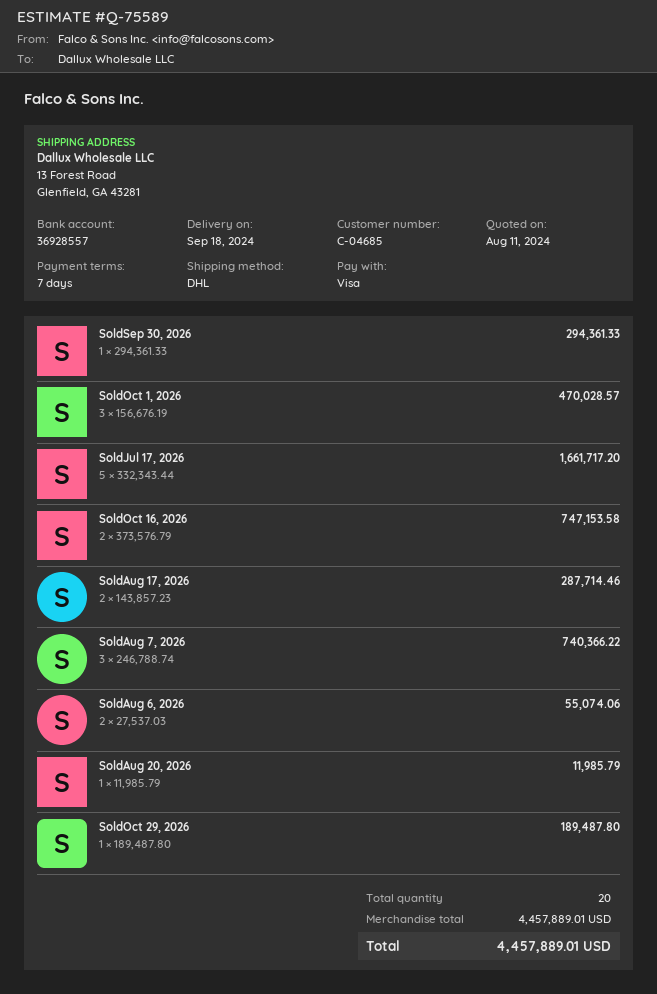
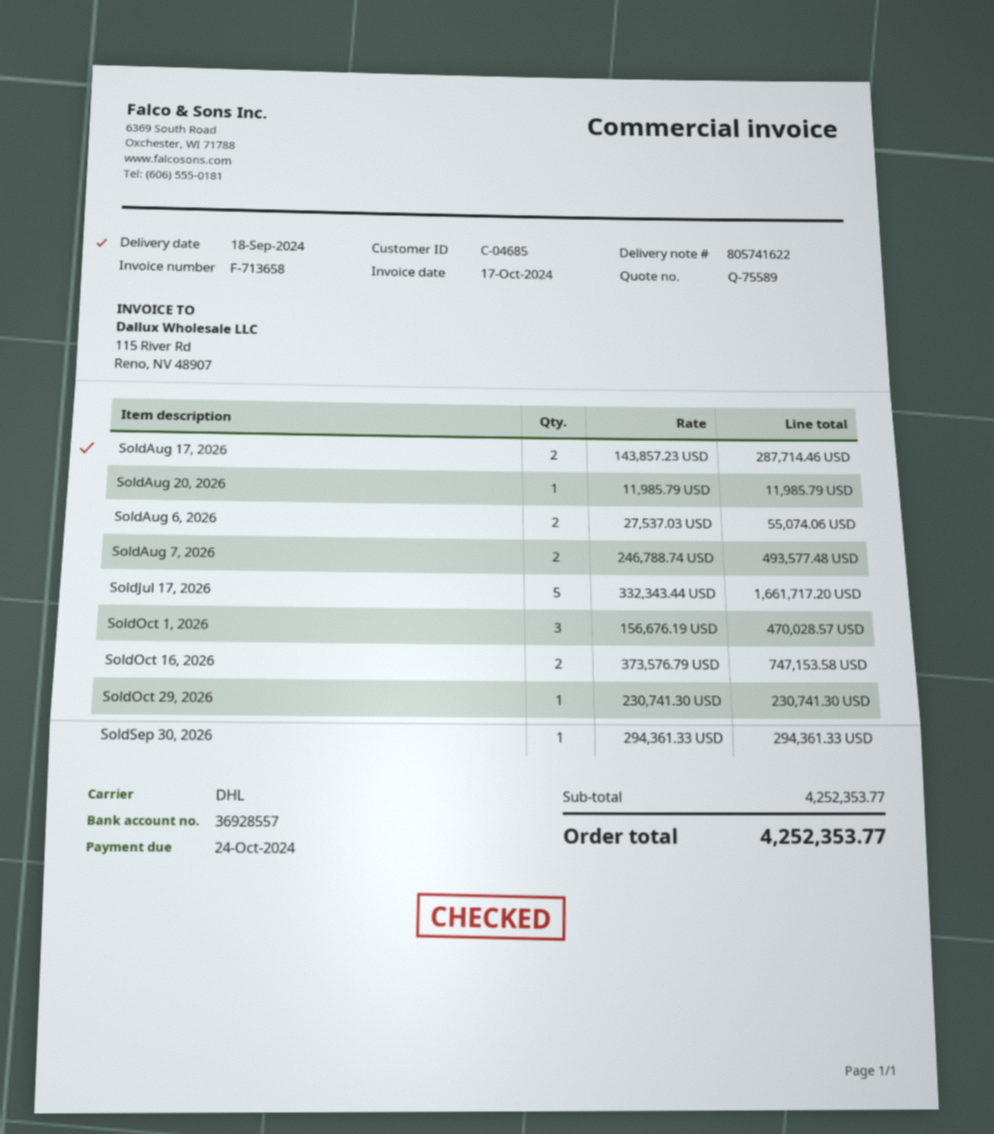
SoldAug 7, 2026: 3 x 246788.74 = 740366.22 -> 2 x 246788.74 = 493577.48
SoldOct 29, 2026: 1 x 189487.80 = 189487.80 -> 1 x 230741.30 = 230741.30
subtotal: 4457889.01 -> 4252353.77
total: 4457889.01 -> 4252353.77

